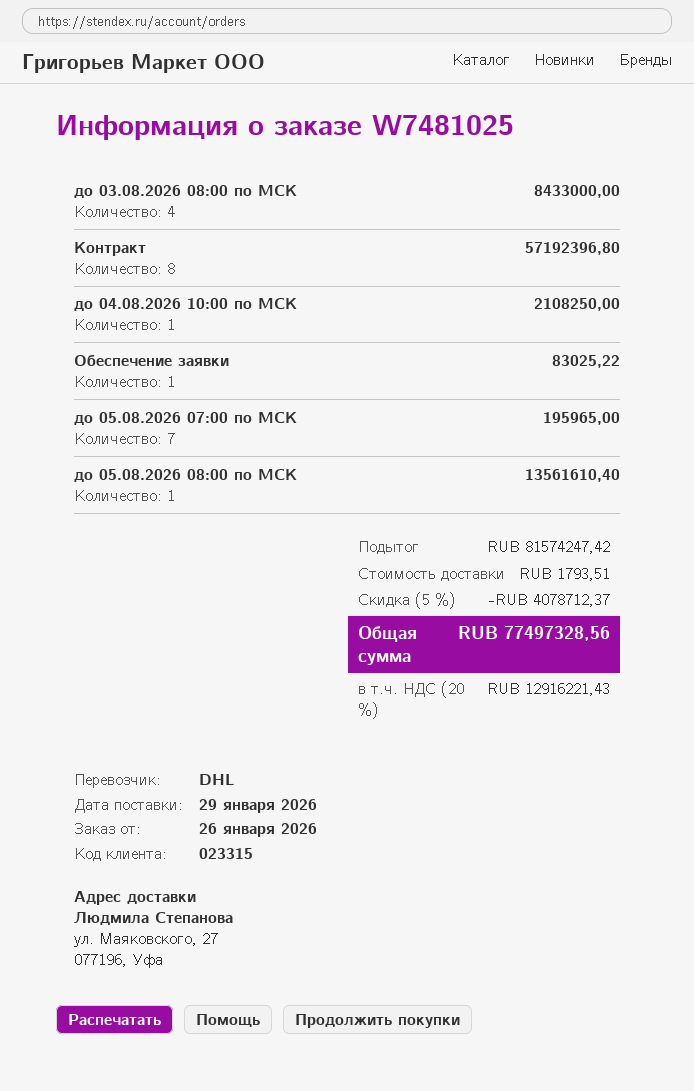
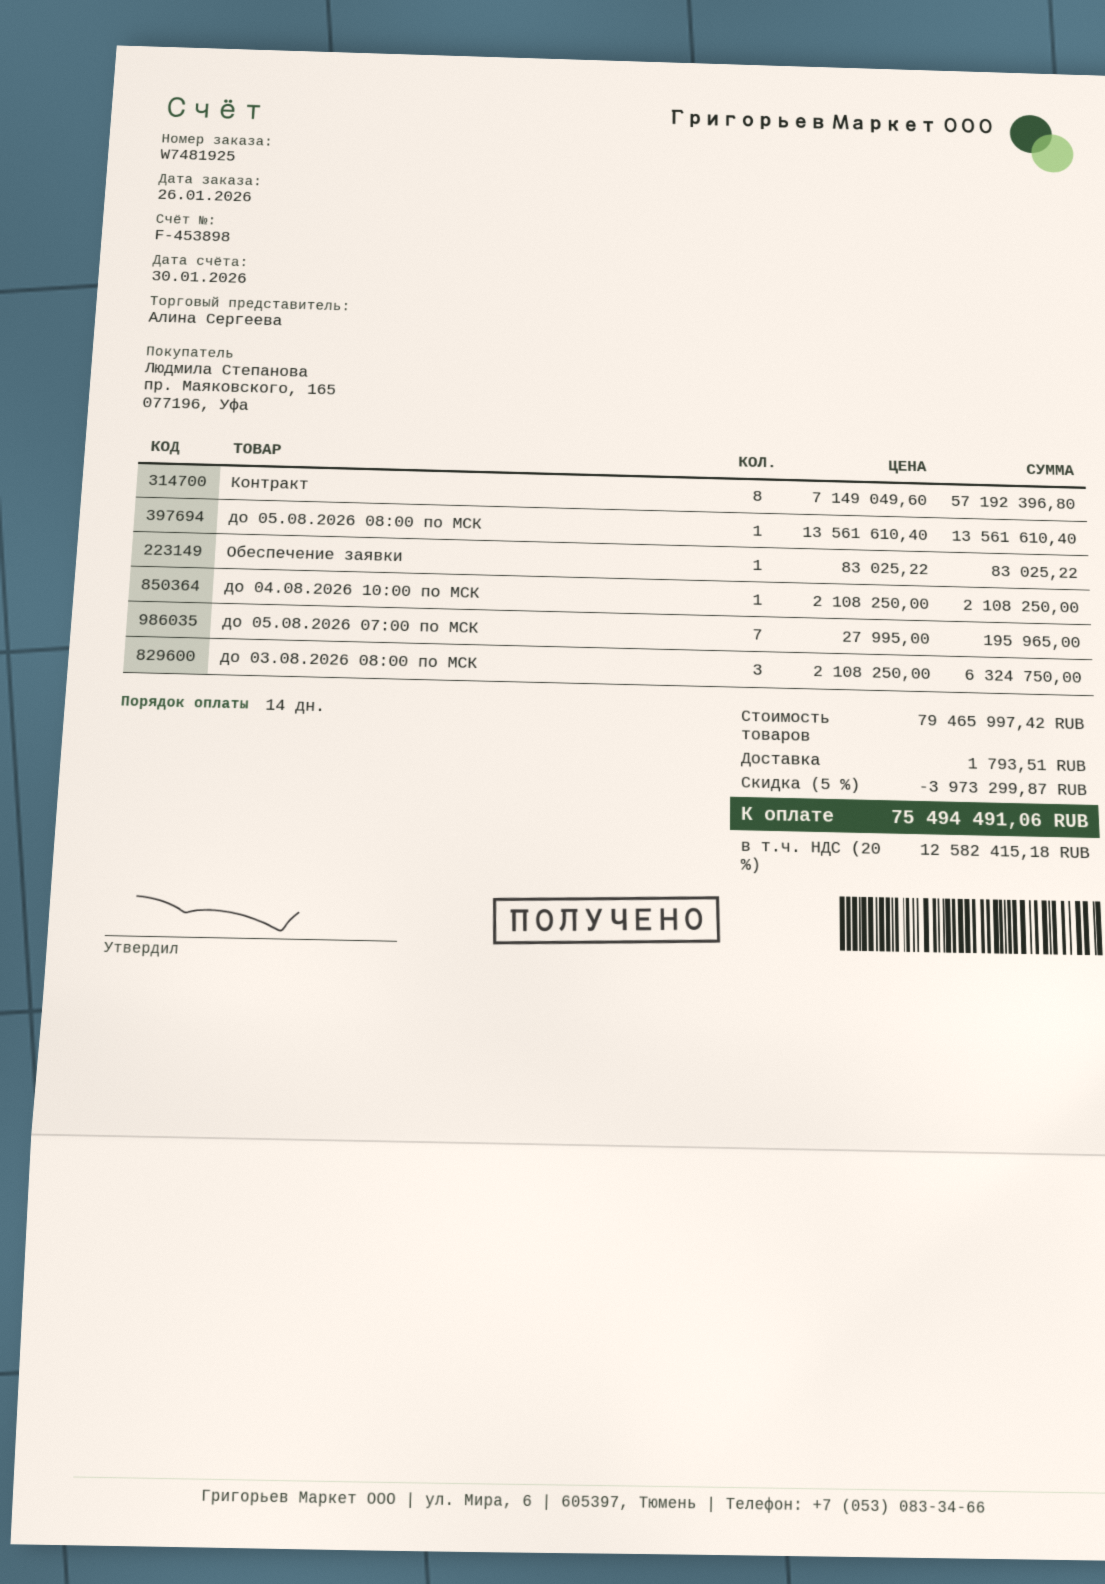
order number: W7481025 -> W7481925
до 03.08.2026 08:00 по МСК: 4 for 8433000.00 -> 3 for 6324750.00
subtotal: 81574247.42 -> 79465997.42
discount: 5% = 4078712.37 -> 5% = 3973299.87
tax: 20% = 12916221.43 -> 20% = 12582415.18
total: 77497328.56 -> 75494491.06

